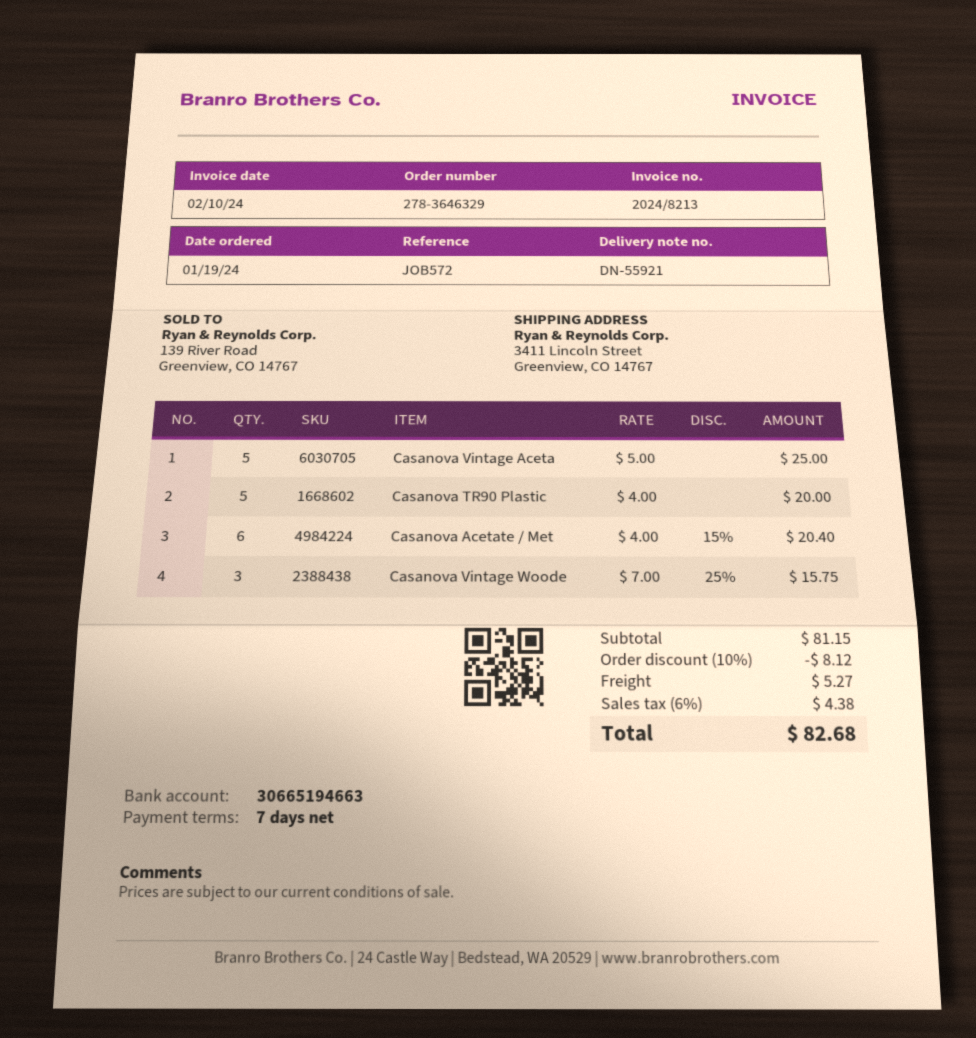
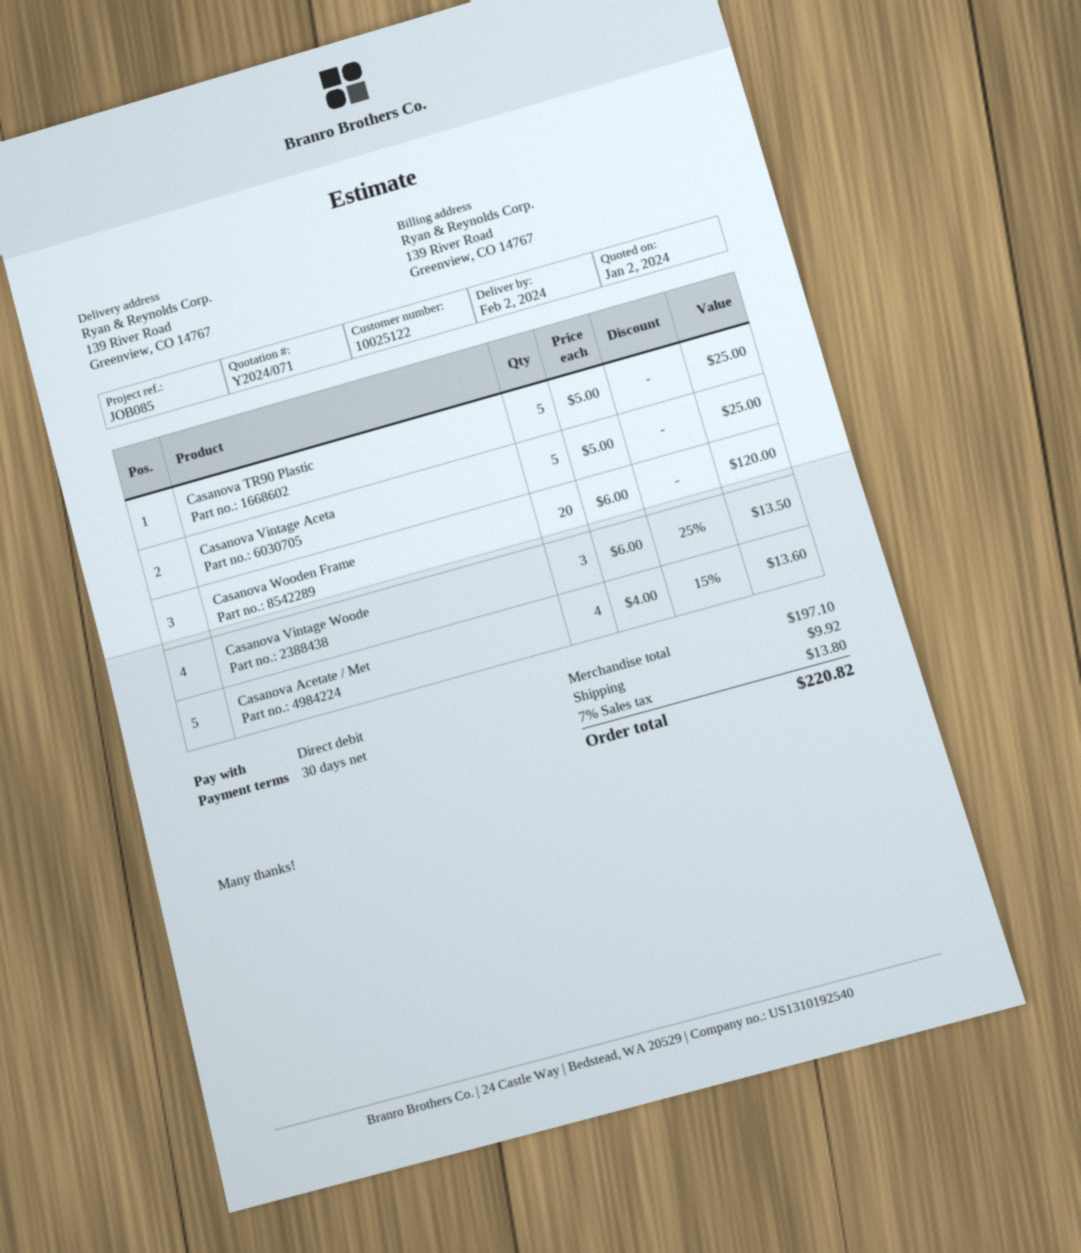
payment terms: 7 days -> 30 days
reference: JOB572 -> JOB085
ship to: 3411 Lincoln Street, Greenview, CO 14767 -> 139 River Road, Greenview, CO 14767
Casanova TR90 Plastic: 5 x 4.00 = 20.00 -> 5 x 5.00 = 25.00
Casanova Acetate / Met: 6 x 4.00 - 15% = 20.40 -> 4 x 4.00 - 15% = 13.60
Casanova Vintage Woode: 3 x 7.00 - 25% = 15.75 -> 3 x 6.00 - 25% = 13.50
Casanova Wooden Frame: none -> 20 x 6.00 = 120.00
subtotal: 81.15 -> 197.10
discount: 10% = 8.12 -> none
shipping: 5.27 -> 9.92
tax: 6% = 4.38 -> 7% = 13.80
total: 82.68 -> 220.82

